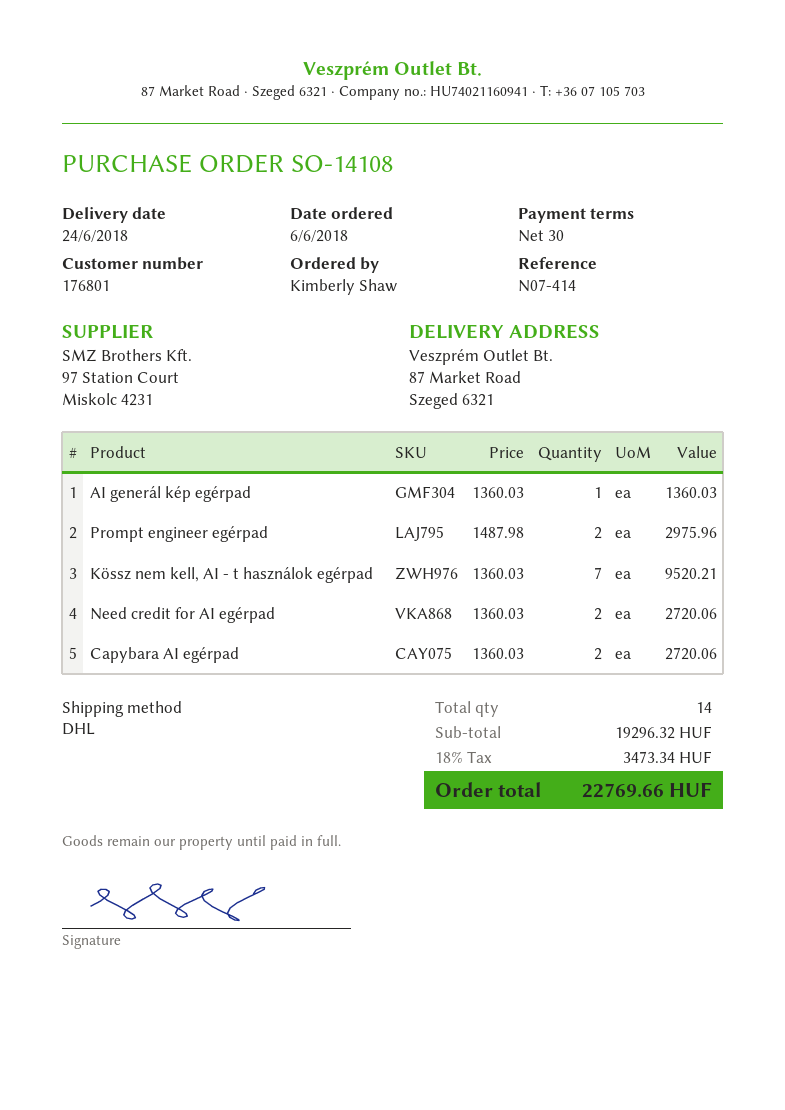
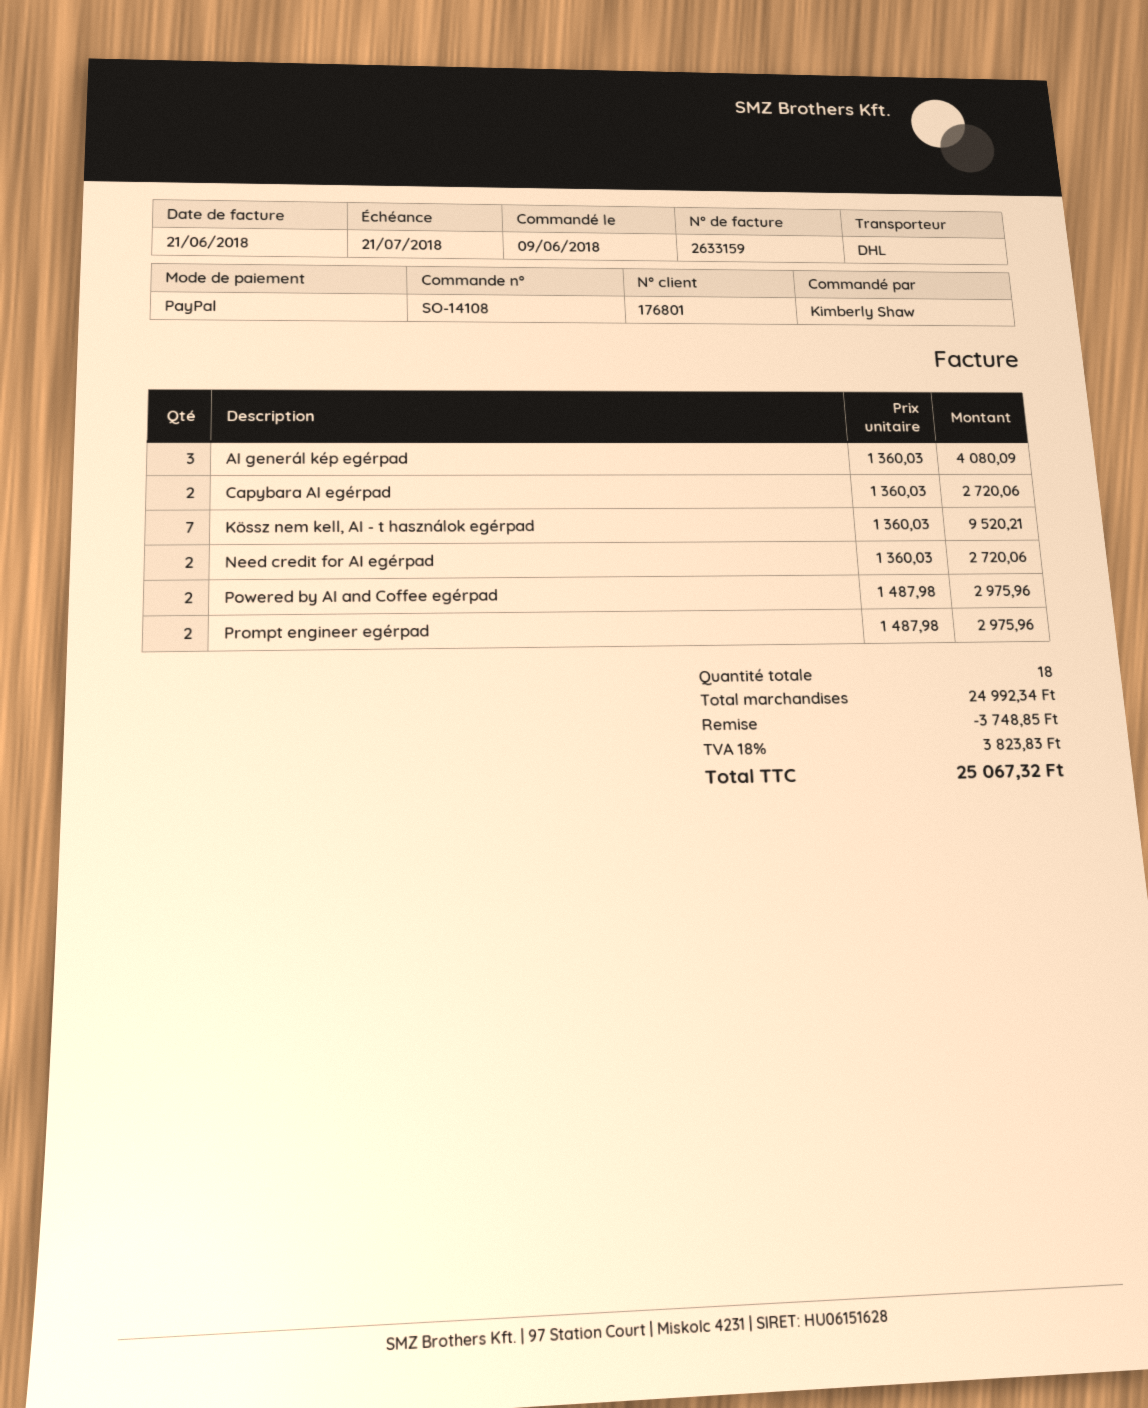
order date: 2018-06-06 -> 2018-06-09
AI generál kép egérpad: 1 x 1360.03 = 1360.03 -> 3 x 1360.03 = 4080.09
Powered by AI and Coffee egérpad: none -> 2 x 1487.98 = 2975.96
total quantity: 14 -> 18
subtotal: 19296.32 -> 24992.34
discount: none -> 3748.85
tax: 18% = 3473.34 -> 18% = 3823.83
total: 22769.66 -> 25067.32

